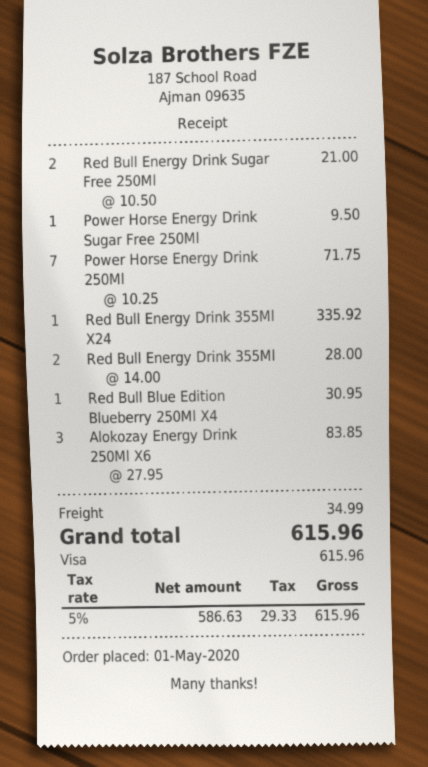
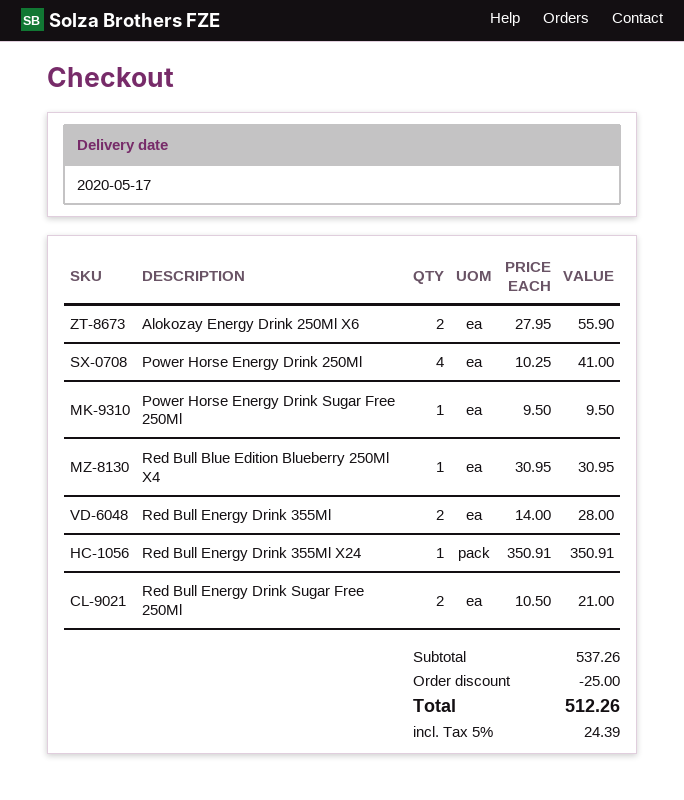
Power Horse Energy Drink 250Ml: 7 x 10.25 = 71.75 -> 4 x 10.25 = 41.00
Red Bull Energy Drink 355Ml X24: 1 x 335.92 = 335.92 -> 1 x 350.91 = 350.91
Alokozay Energy Drink 250Ml X6: 3 x 27.95 = 83.85 -> 2 x 27.95 = 55.90
discount: none -> 25.00
shipping: 34.99 -> none
tax: 5% = 29.33 -> 5% = 24.39
total: 615.96 -> 512.26

